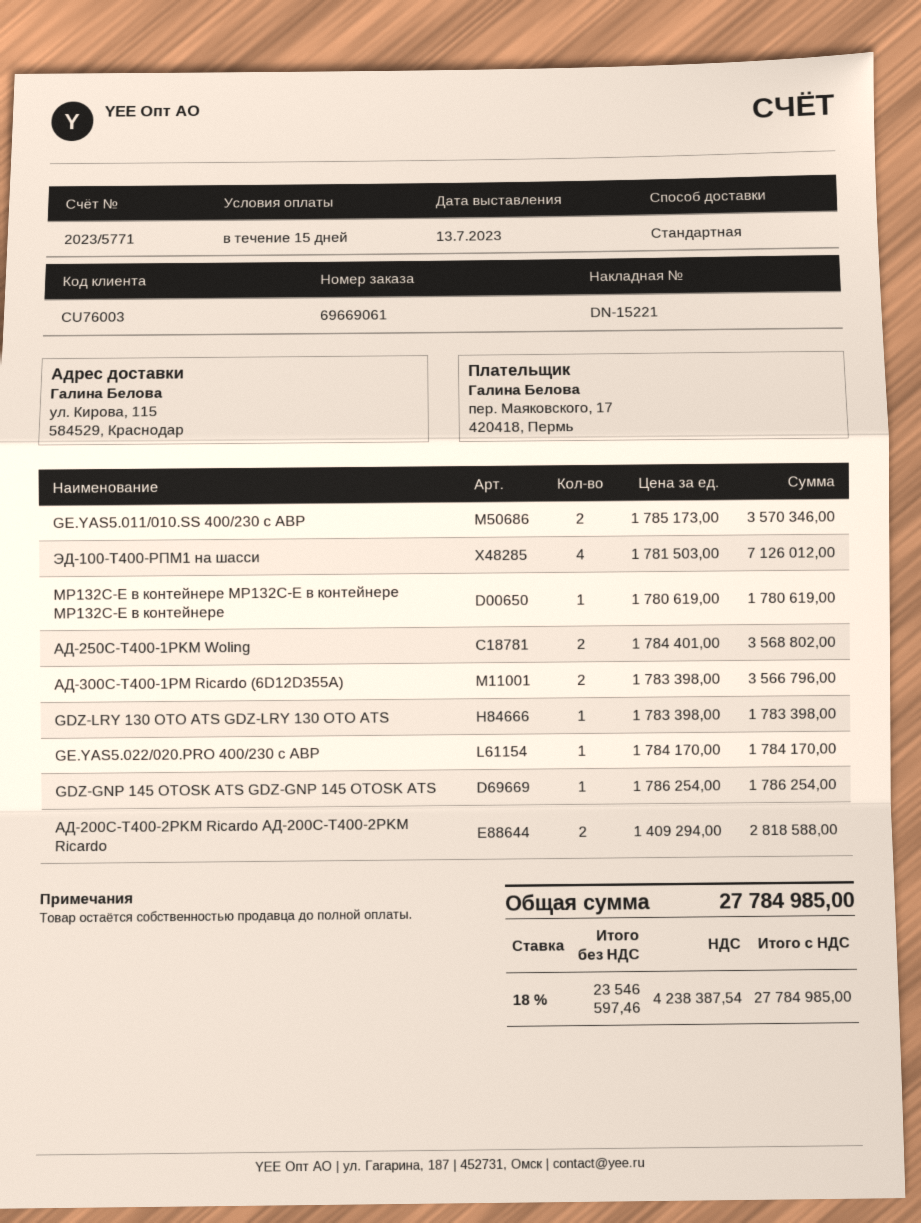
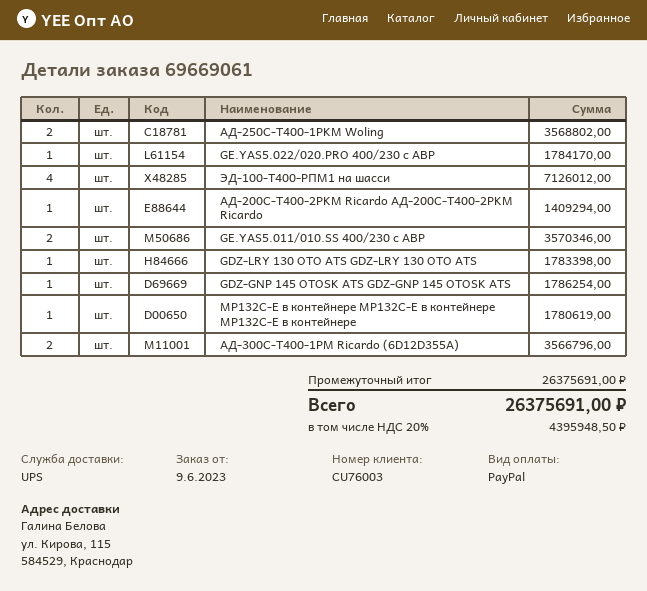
shipping method: standard -> UPS
АД-200С-Т400-2РKМ Ricardo АД-200С-Т400-2РKМ Ricardo: 2 for 2818588.00 -> 1 for 1409294.00
tax: 18% = 4238387.54 -> 20% = 4395948.50
total: 27784985.00 -> 26375691.00

